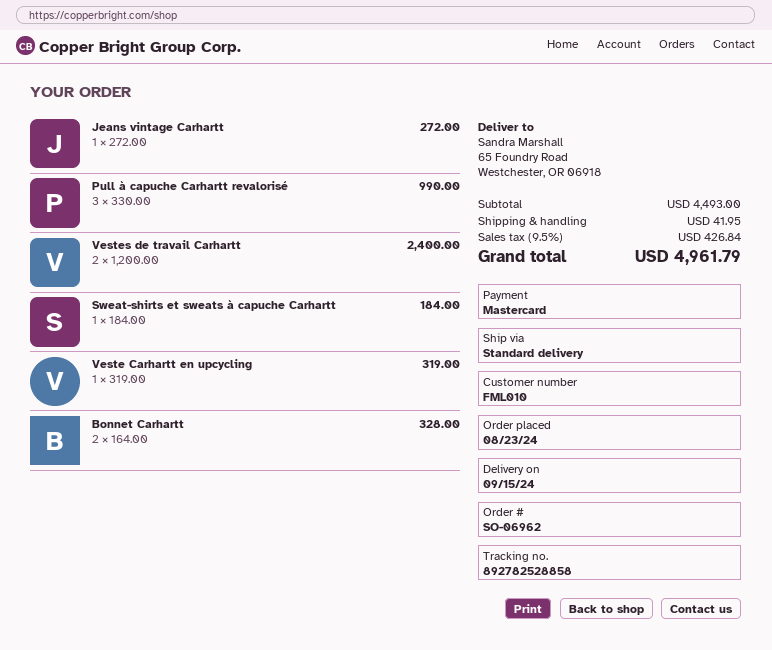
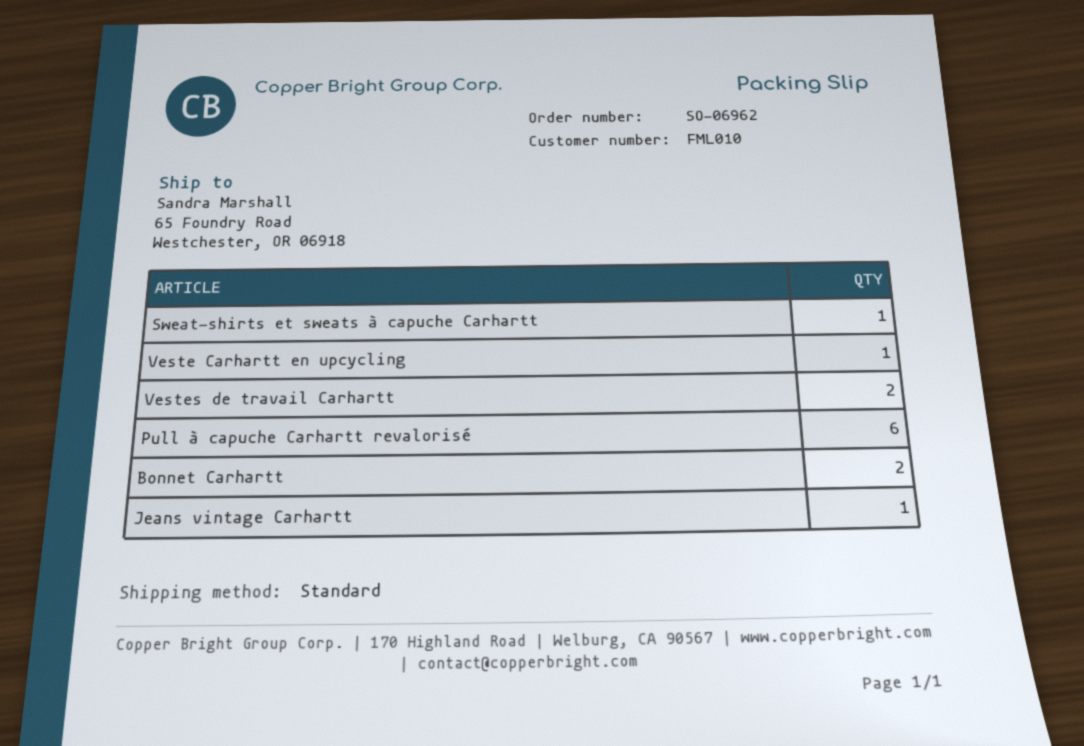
Pull à capuche Carhartt revalorisé: 3 -> 6

